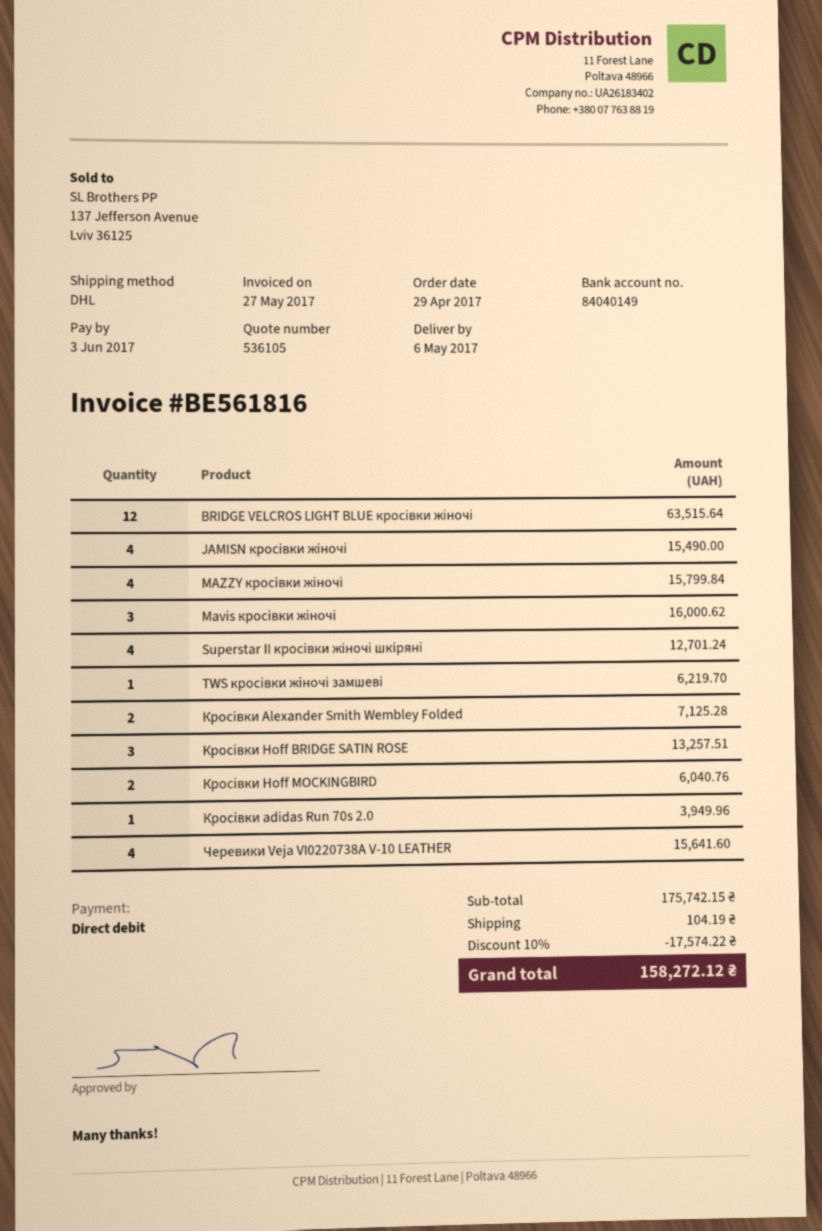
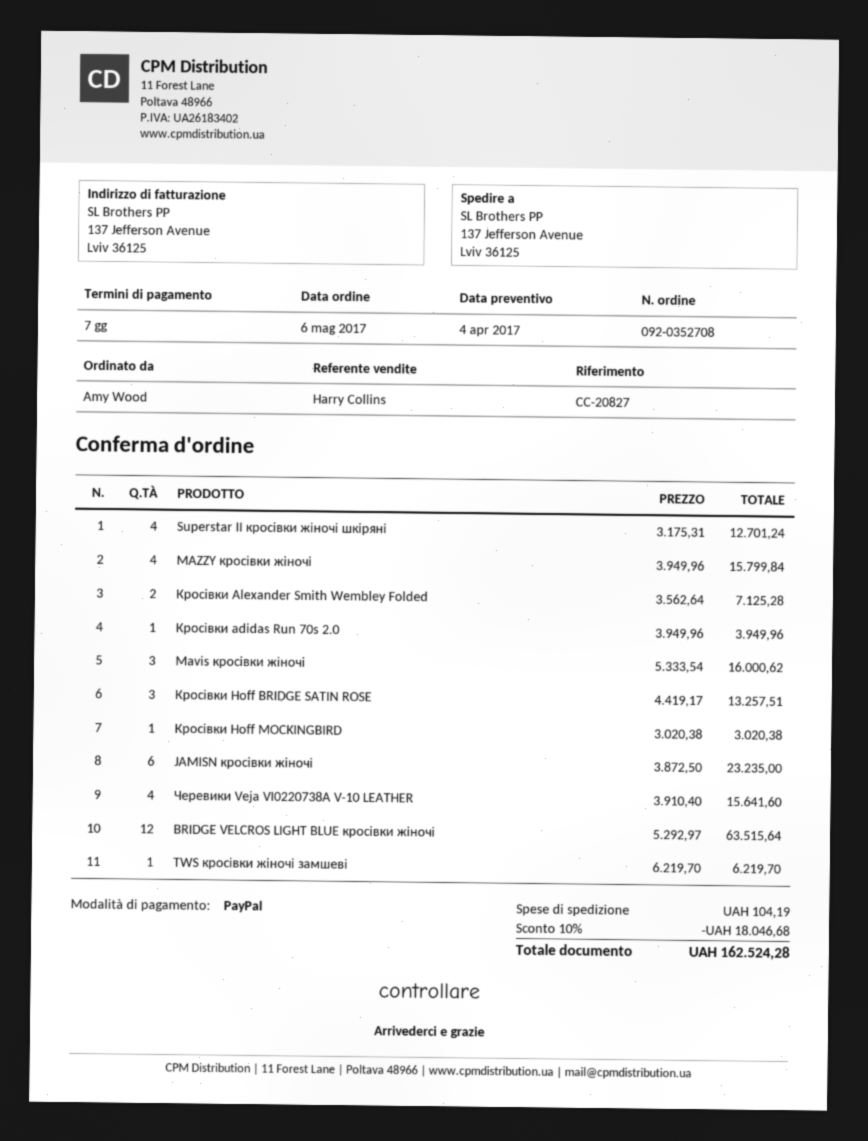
order date: 2017-04-29 -> 2017-05-06
payment method: direct debit -> PayPal
JAMISN кросівки жіночі: 4 for 15490.00 -> 6 for 23235.00
Кросівки Hoff MOCKINGBIRD: 2 for 6040.76 -> 1 for 3020.38
discount: 10% = 17574.22 -> 10% = 18046.68
total: 158272.12 -> 162524.28

